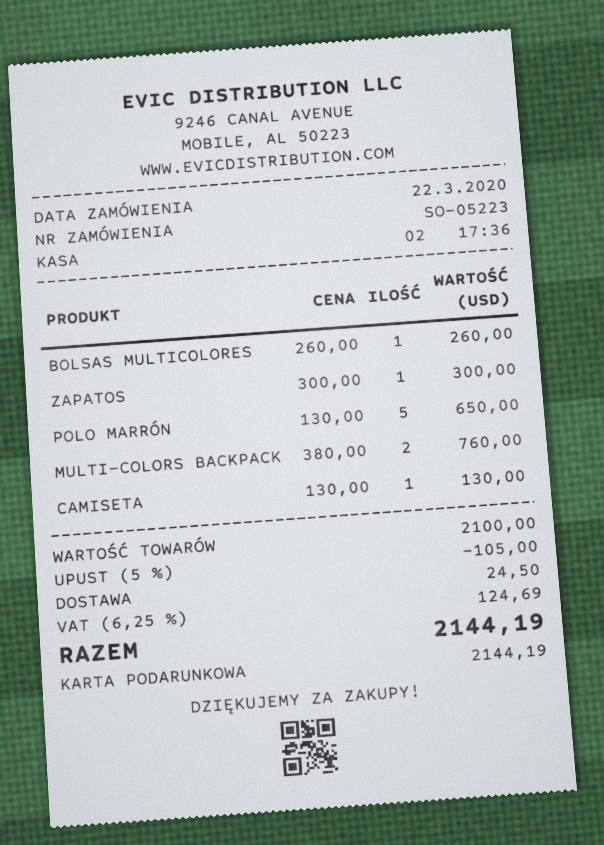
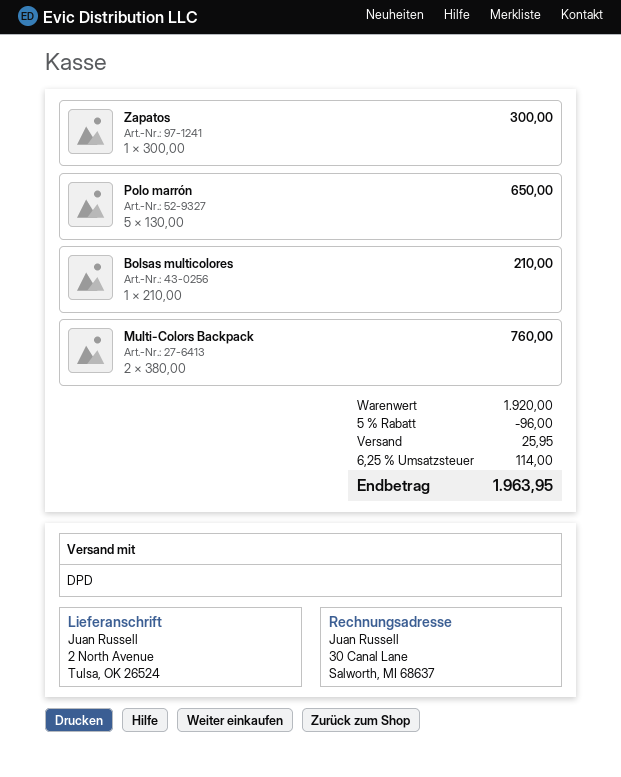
BOLSAS MULTICOLORES: 1 x 260.00 = 260.00 -> 1 x 210.00 = 210.00
CAMISETA: 1 x 130.00 = 130.00 -> none
subtotal: 2100.00 -> 1920.00
discount: 5% = 105.00 -> 5% = 96.00
shipping: 24.50 -> 25.95
tax: 6.25% = 124.69 -> 6.25% = 114.00
total: 2144.19 -> 1963.95

